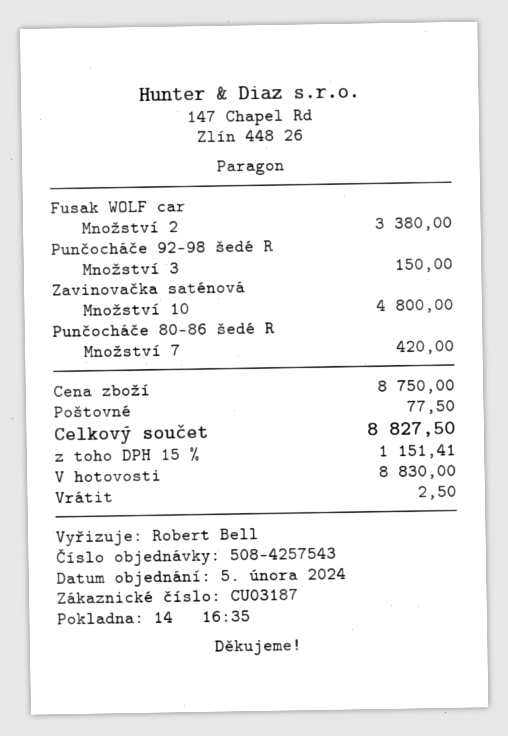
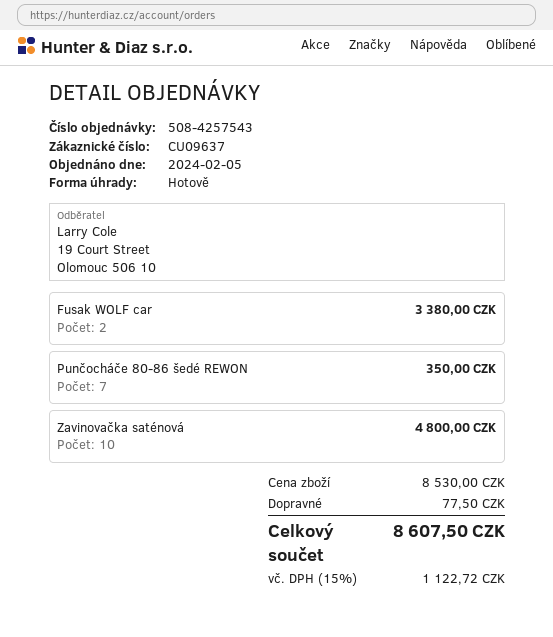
customer number: CU03187 -> CU09637
Punčocháče 92-98 šedé R: 3 for 150.00 -> none
Punčocháče 80-86 šedé R: 7 for 420.00 -> 7 for 350.00
subtotal: 8750.00 -> 8530.00
tax: 15% = 1151.41 -> 15% = 1122.72
total: 8827.50 -> 8607.50

